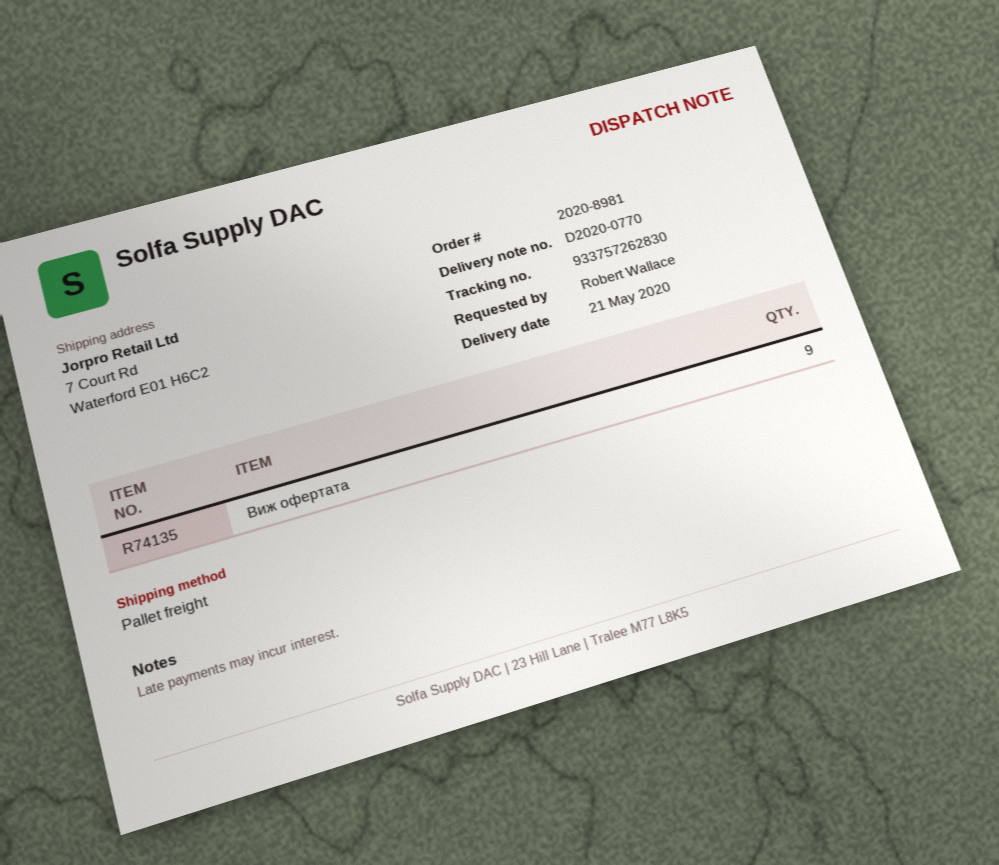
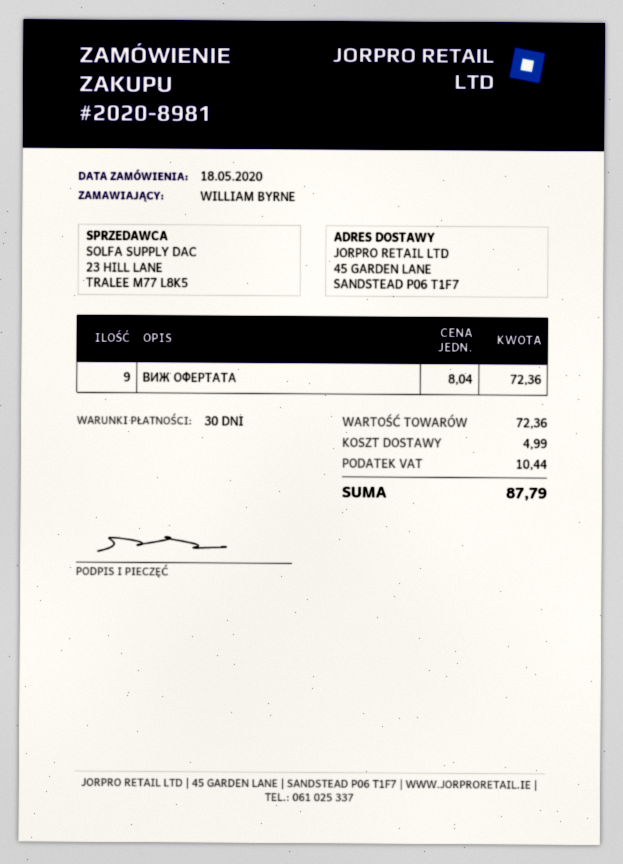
ordered by: Robert Wallace -> WILLIAM BYRNE
ship to: 7 Court Rd, Waterford E01 H6C2 -> 45 GARDEN LANE, SANDSTEAD P06 T1F7

